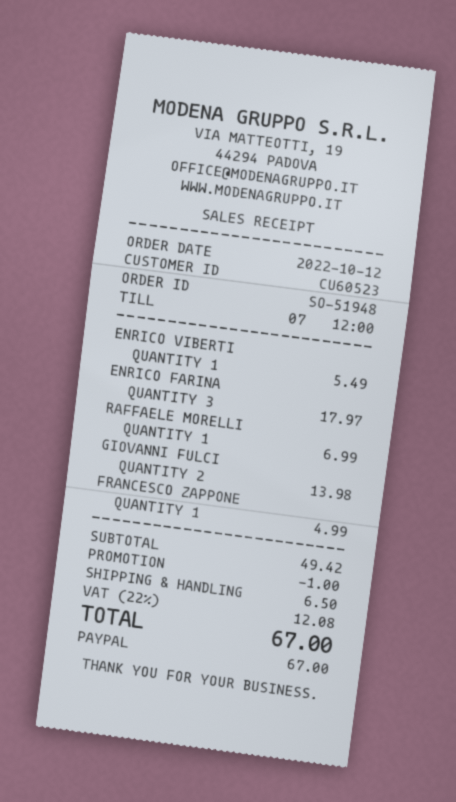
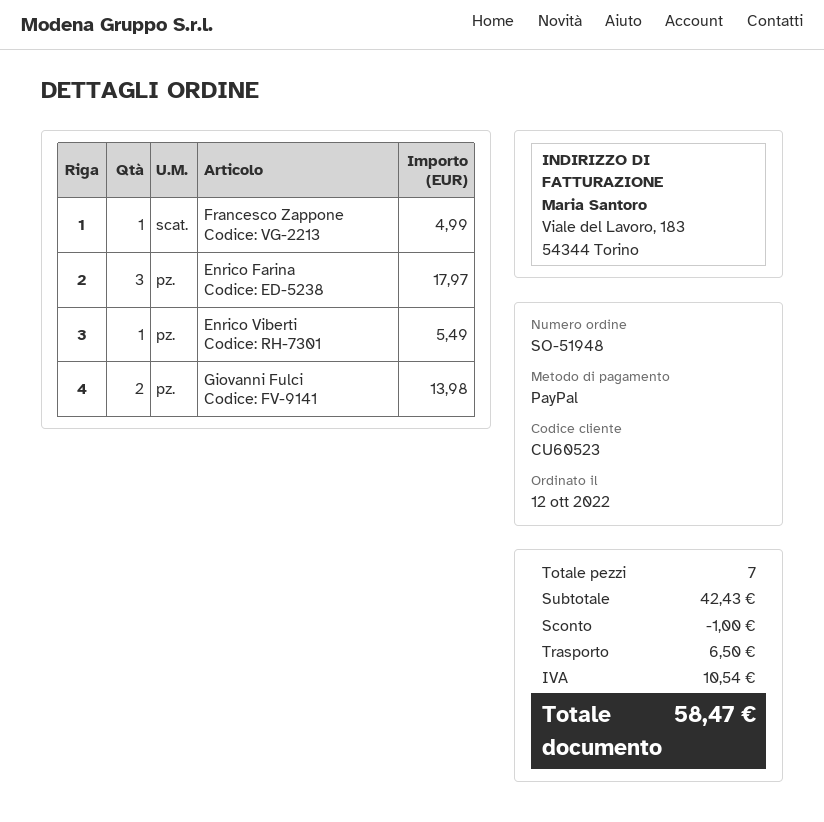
RAFFAELE MORELLI: 1 for 6.99 -> none
subtotal: 49.42 -> 42.43
tax: 12.08 -> 10.54
total: 67.00 -> 58.47

